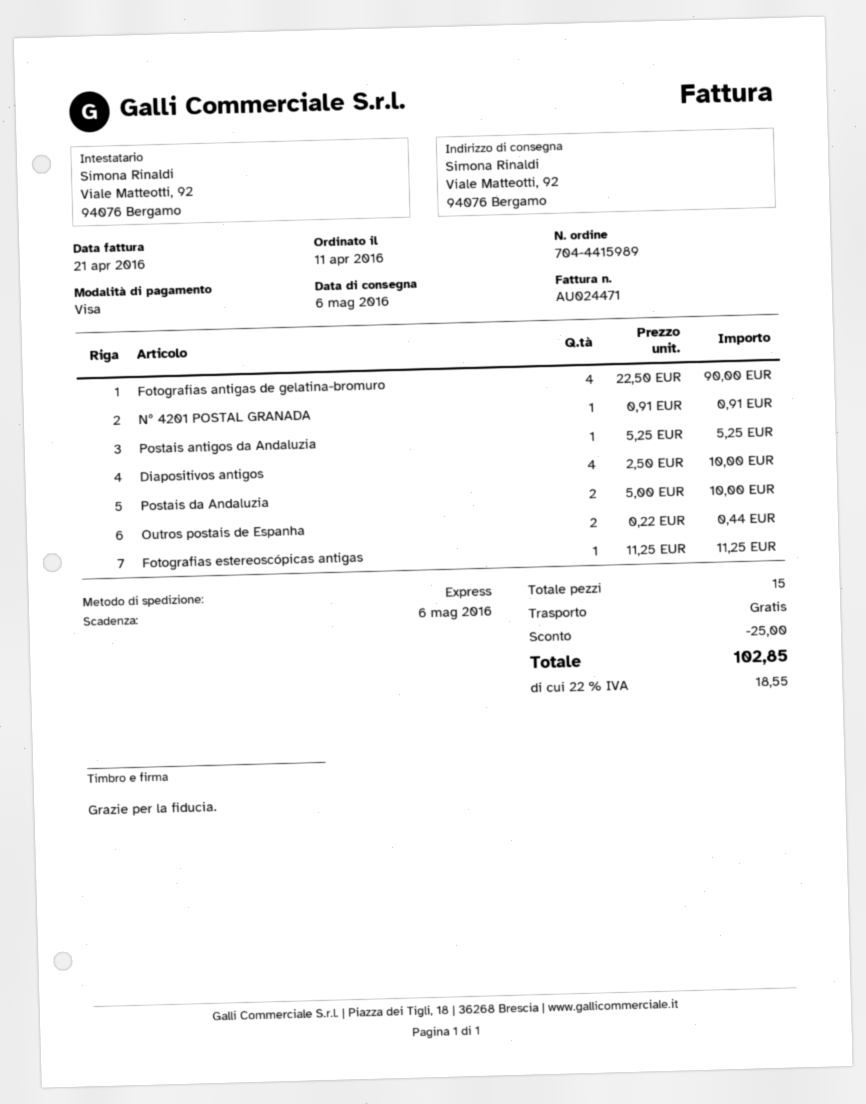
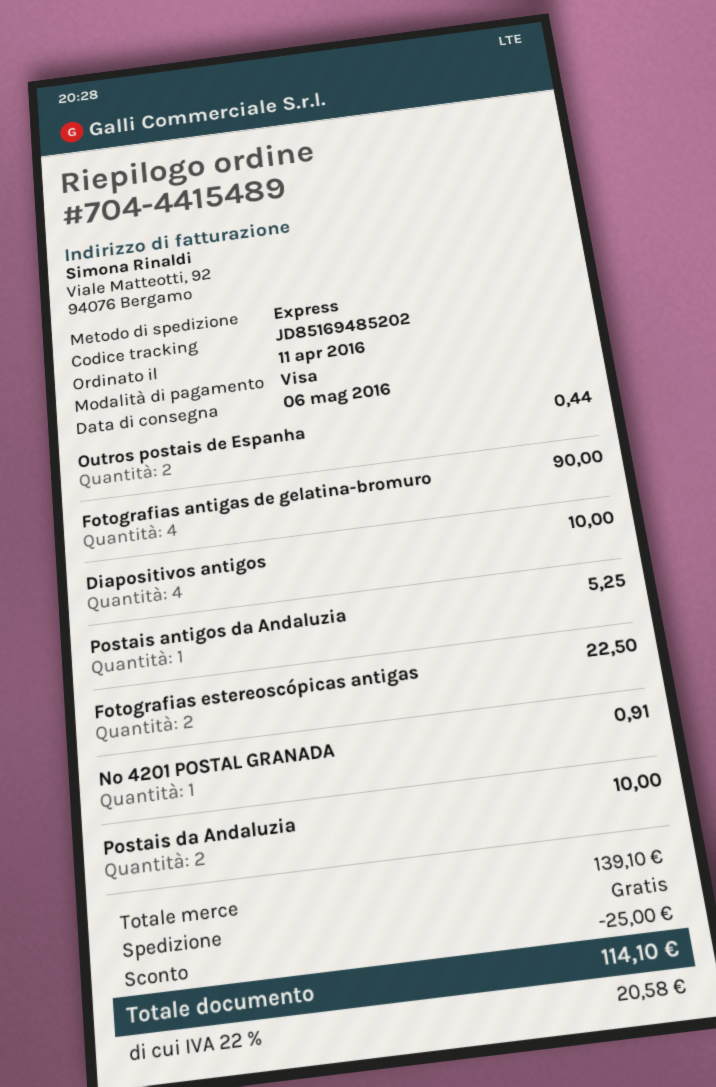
order number: 704-4415989 -> 704-4415489
Fotografias estereoscópicas antigas: 1 for 11.25 -> 2 for 22.50
tax: 22% = 18.55 -> 22% = 20.58
total: 102.85 -> 114.10

